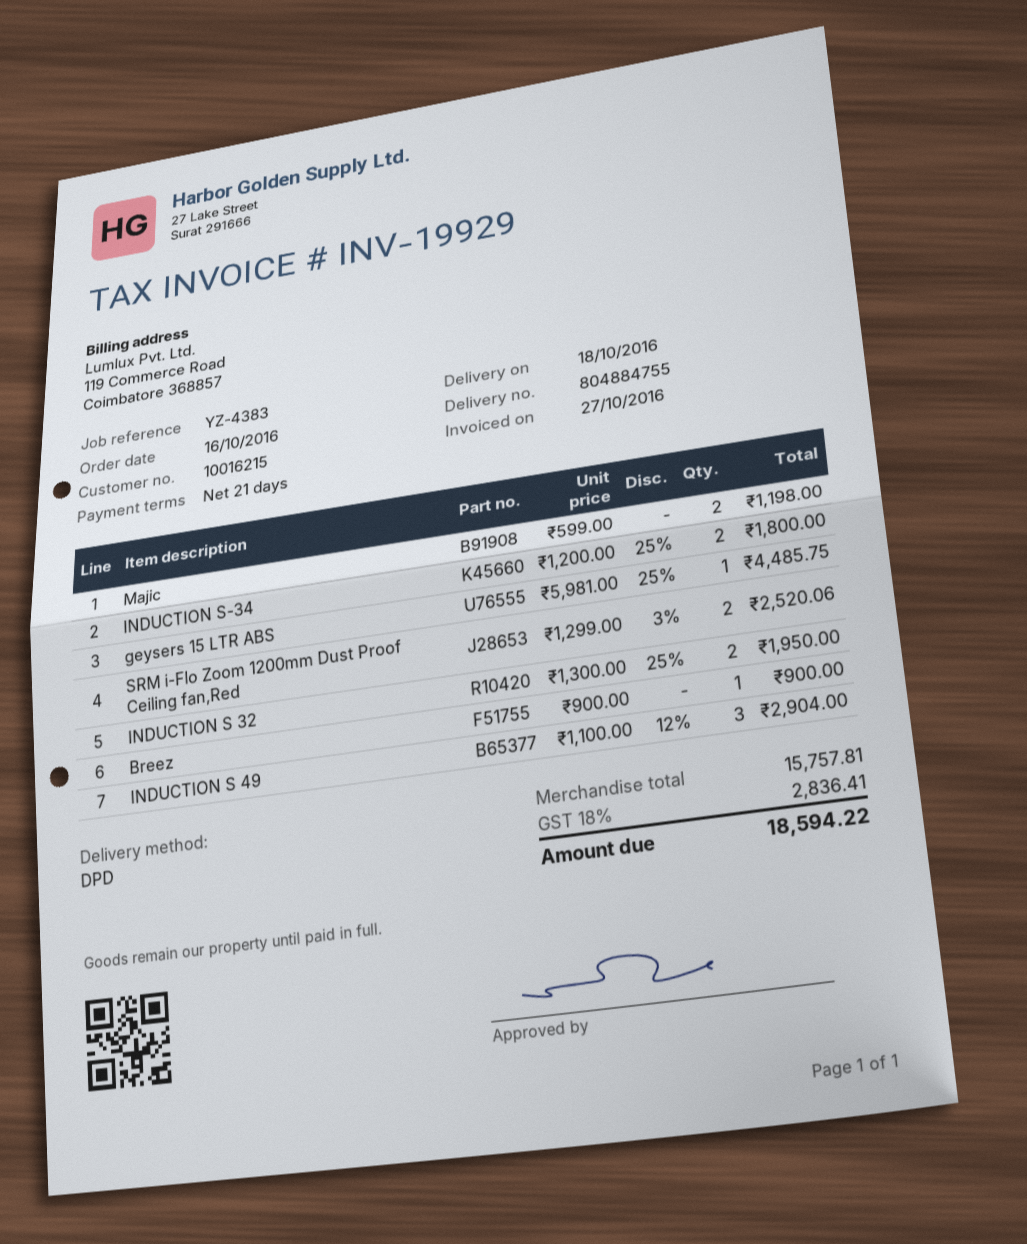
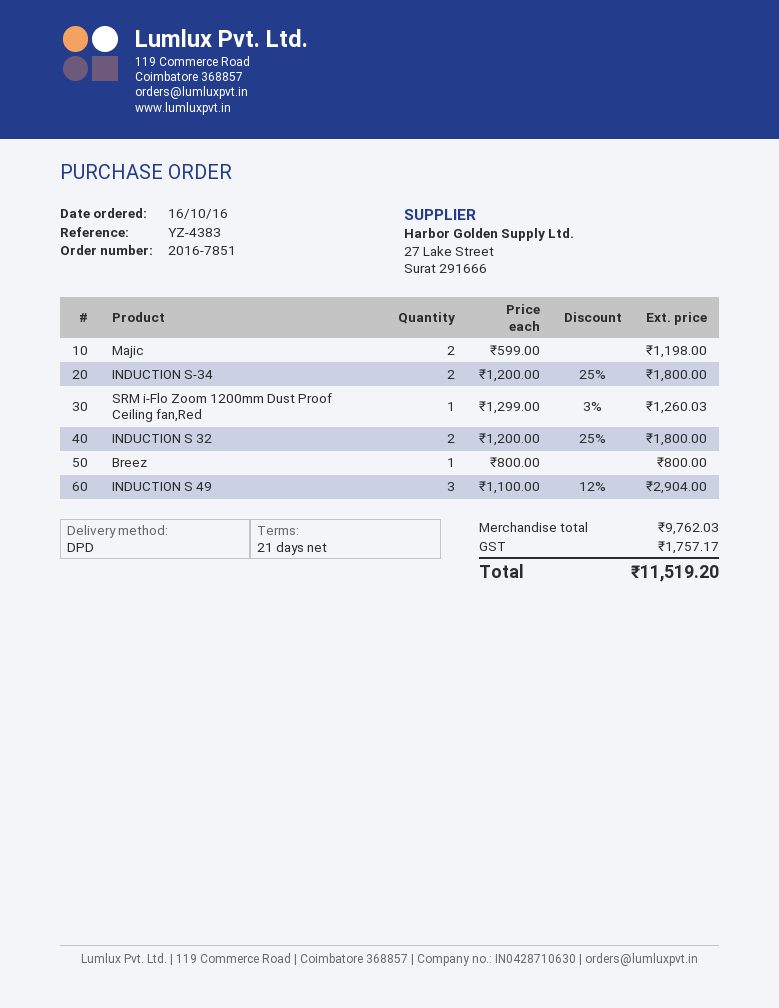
geysers 15 LTR ABS: 1 x 5981.00 - 25% = 4485.75 -> none
SRM i-Flo Zoom 1200mm Dust Proof Ceiling fan,Red: 2 x 1299.00 - 3% = 2520.06 -> 1 x 1299.00 - 3% = 1260.03
INDUCTION S 32: 2 x 1300.00 - 25% = 1950.00 -> 2 x 1200.00 - 25% = 1800.00
Breez: 1 x 900.00 = 900.00 -> 1 x 800.00 = 800.00
subtotal: 15757.81 -> 9762.03
tax: 2836.41 -> 1757.17
total: 18594.22 -> 11519.20

